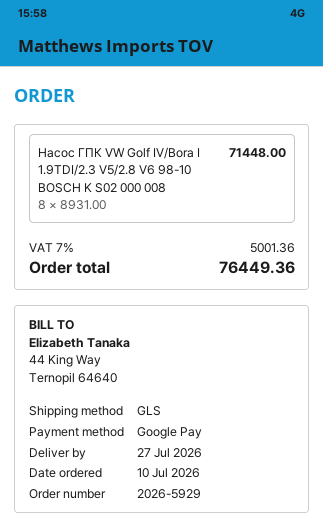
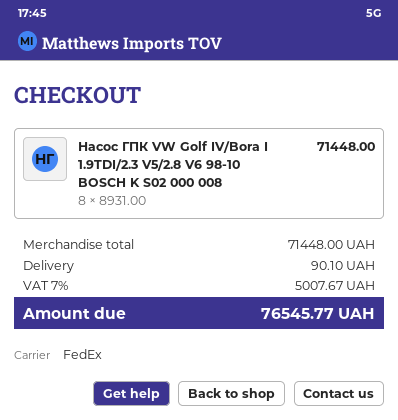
shipping method: GLS -> FedEx
shipping: none -> 90.10
tax: 7% = 5001.36 -> 7% = 5007.67
total: 76449.36 -> 76545.77

